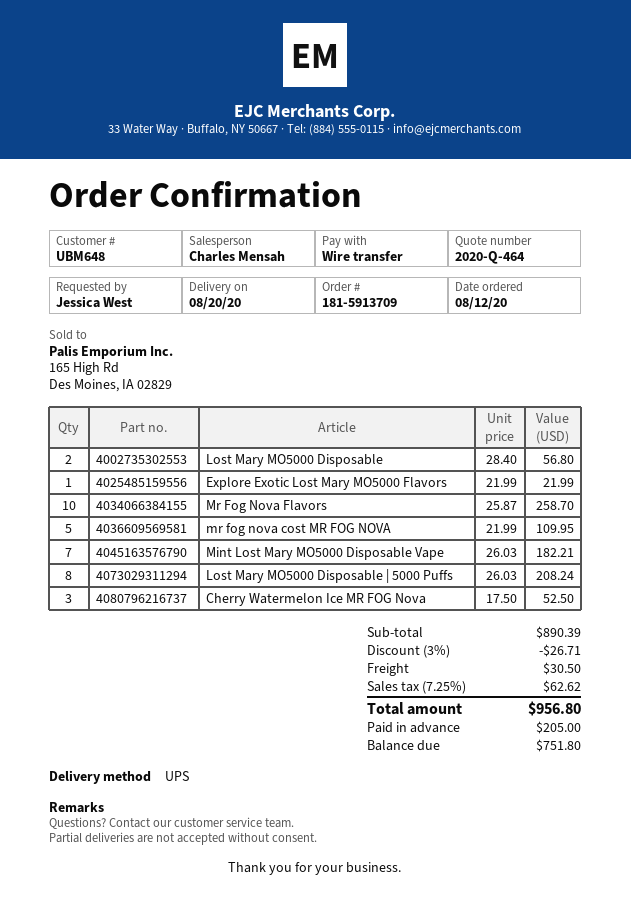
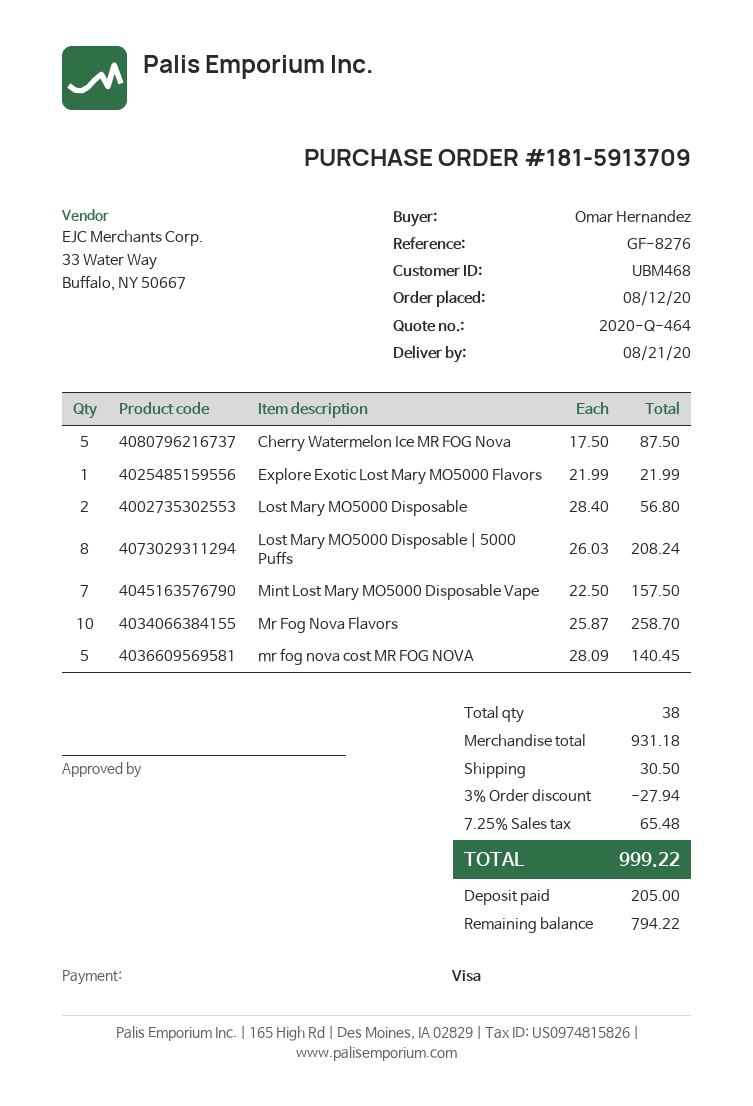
delivery date: 2020-08-20 -> 2020-08-21
customer number: UBM648 -> UBM468
ordered by: Jessica West -> Omar Hernandez
payment method: bank transfer -> Visa
mr fog nova cost MR FOG NOVA: 5 x 21.99 = 109.95 -> 5 x 28.09 = 140.45
Mint Lost Mary MO5000 Disposable Vape: 7 x 26.03 = 182.21 -> 7 x 22.50 = 157.50
Cherry Watermelon Ice MR FOG Nova: 3 x 17.50 = 52.50 -> 5 x 17.50 = 87.50
subtotal: 890.39 -> 931.18
discount: 3% = 26.71 -> 3% = 27.94
tax: 7.25% = 62.62 -> 7.25% = 65.48
total: 956.80 -> 999.22
balance: 751.80 -> 794.22

